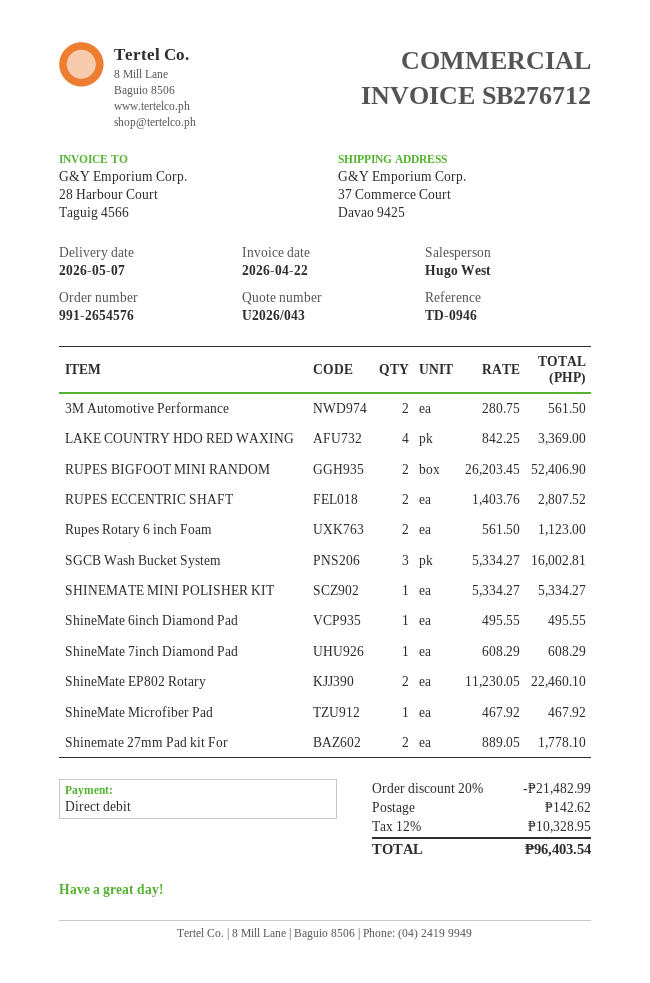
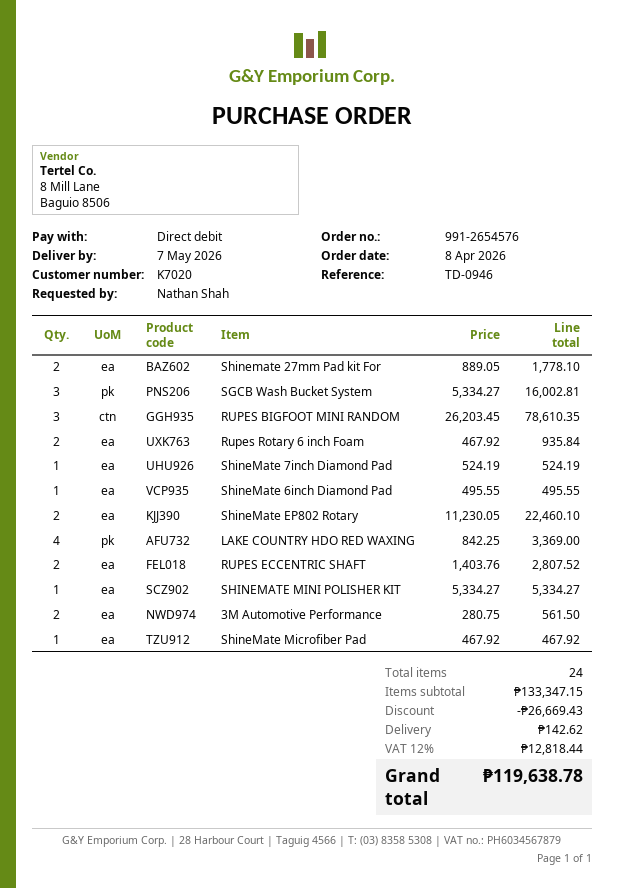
RUPES BIGFOOT MINI RANDOM: 2 x 26203.45 = 52406.90 -> 3 x 26203.45 = 78610.35
Rupes Rotary 6 inch Foam: 2 x 561.50 = 1123.00 -> 2 x 467.92 = 935.84
ShineMate 7inch Diamond Pad: 1 x 608.29 = 608.29 -> 1 x 524.19 = 524.19
discount: 21482.99 -> 26669.43
tax: 12% = 10328.95 -> 12% = 12818.44
total: 96403.54 -> 119638.78

